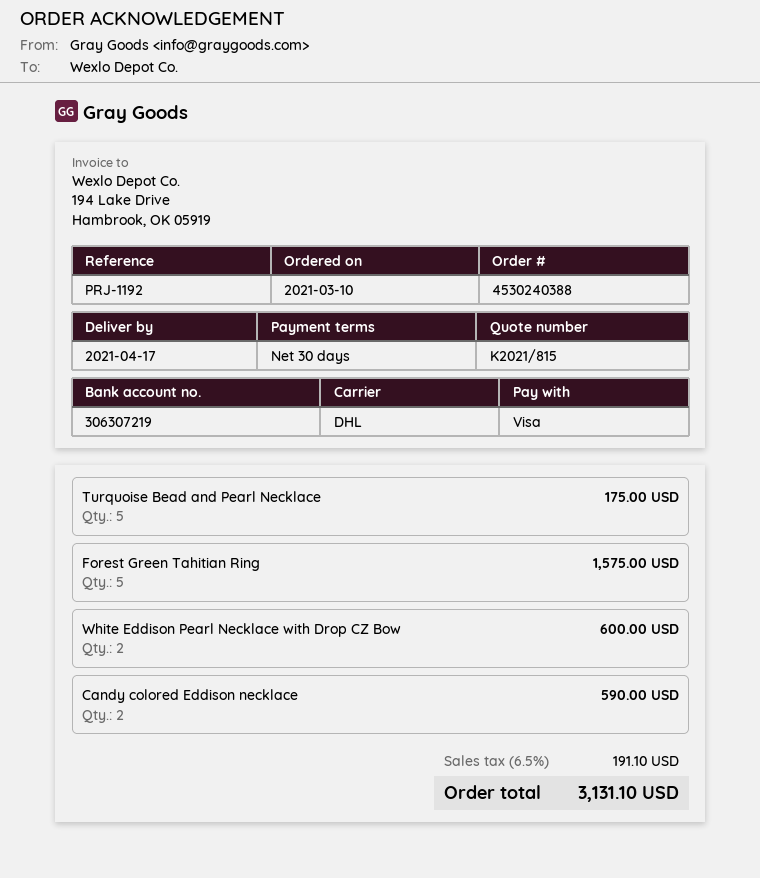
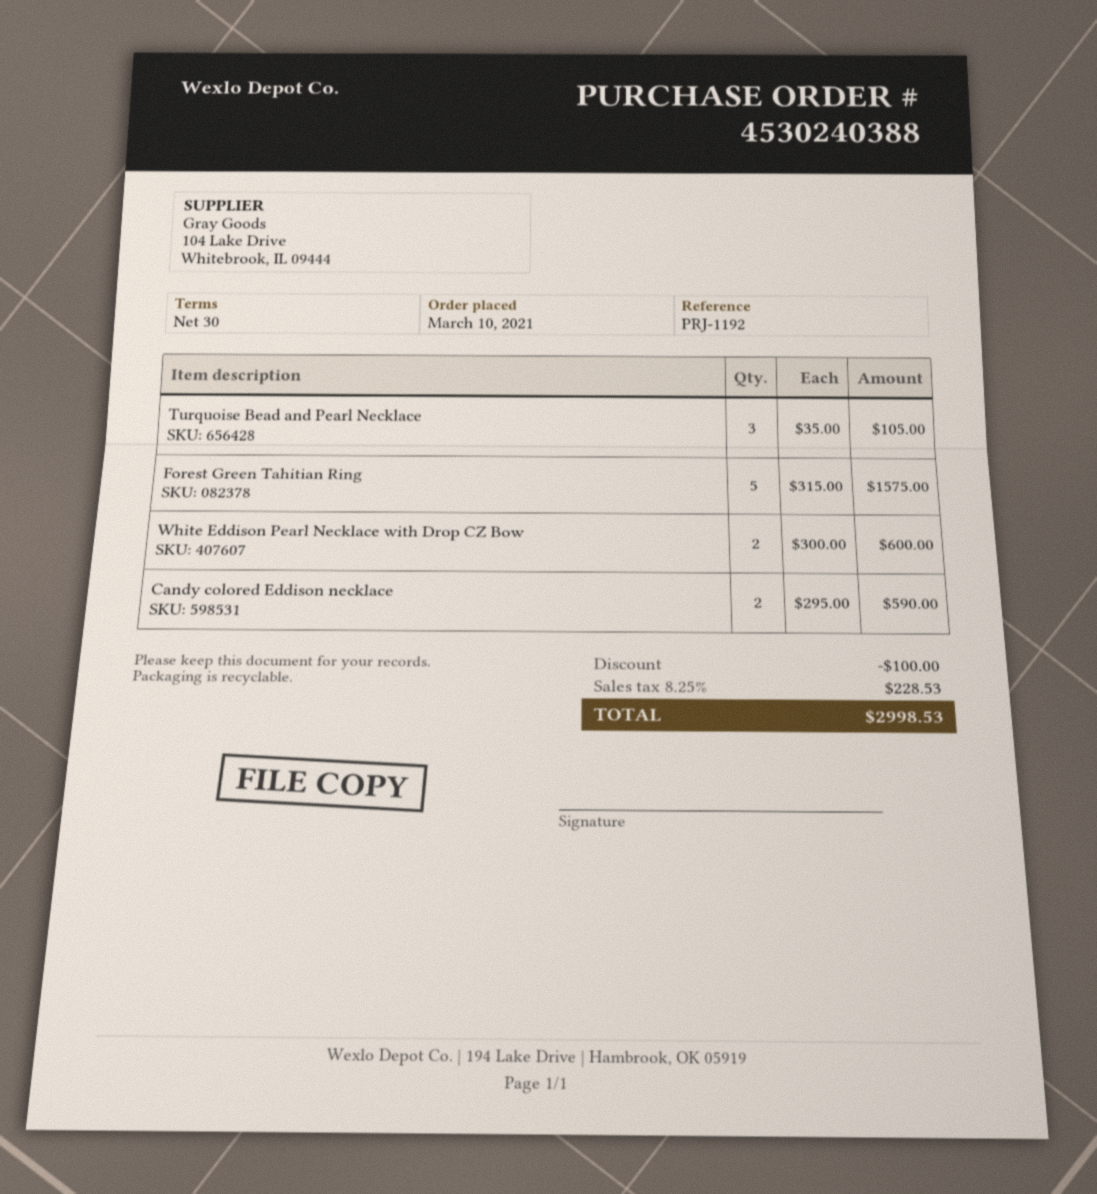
Turquoise Bead and Pearl Necklace: 5 for 175.00 -> 3 for 105.00
discount: none -> 100.00
tax: 6.5% = 191.10 -> 8.25% = 228.53
total: 3131.10 -> 2998.53

